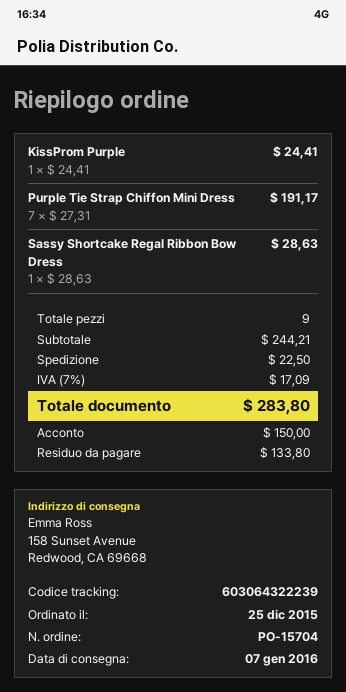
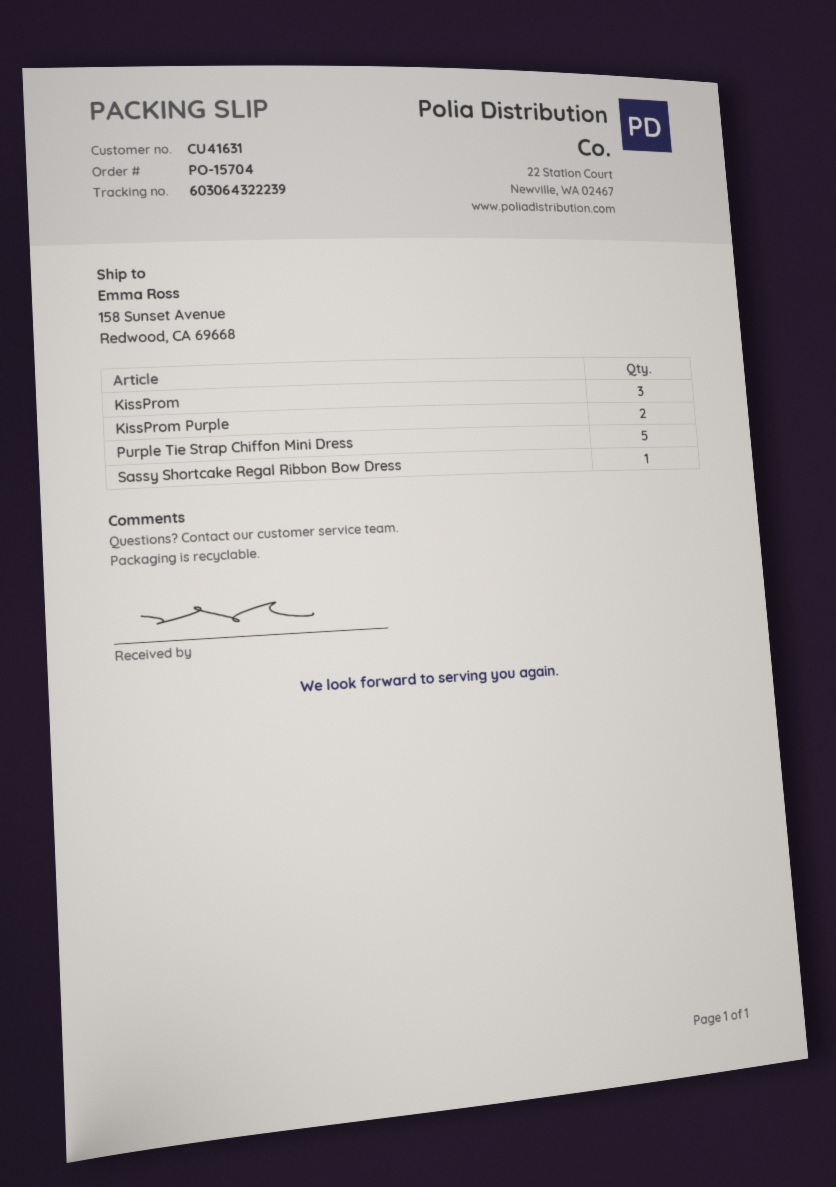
KissProm Purple: 1 -> 2
Purple Tie Strap Chiffon Mini Dress: 7 -> 5
KissProm: none -> 3

